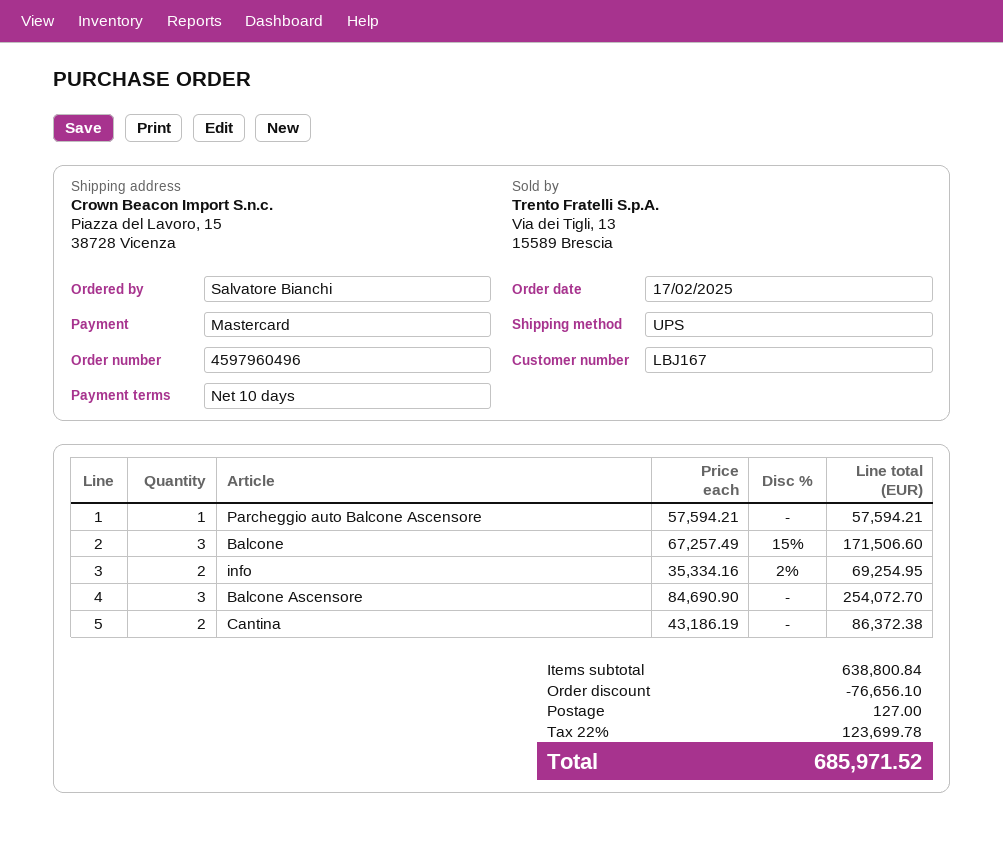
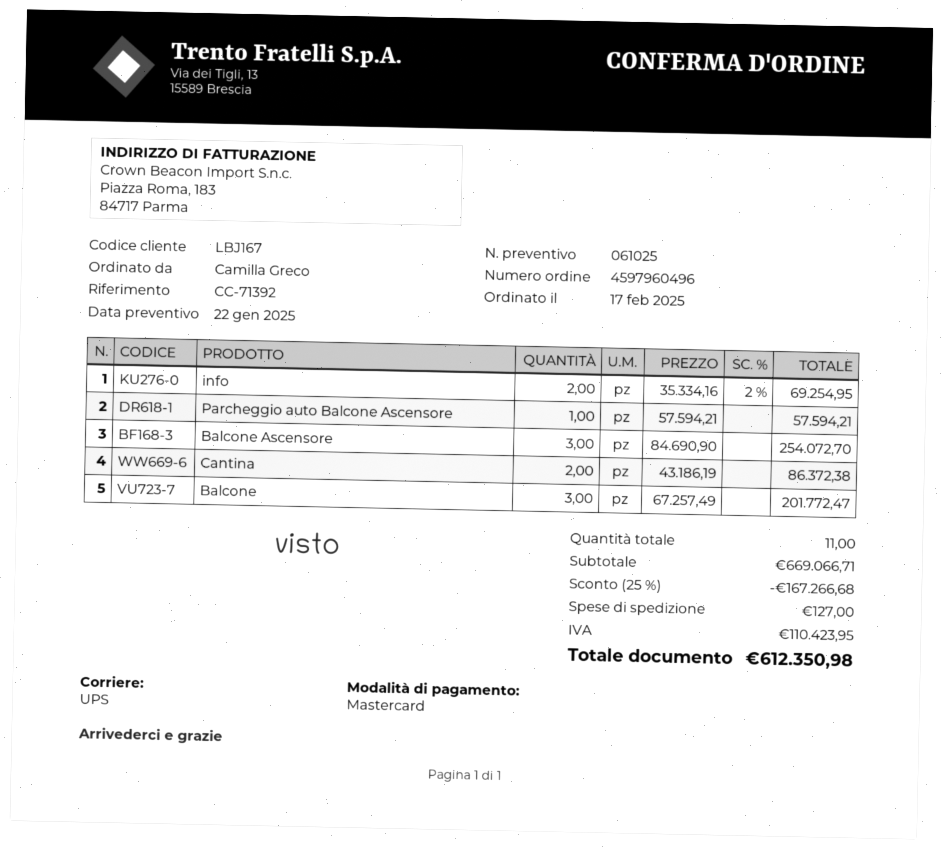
ordered by: Salvatore Bianchi -> Camilla Greco
Balcone: 3 x 67257.49 - 15% = 171506.60 -> 3 x 67257.49 = 201772.47
subtotal: 638800.84 -> 669066.71
discount: 76656.10 -> 167266.68
tax: 123699.78 -> 110423.95
total: 685971.52 -> 612350.98

